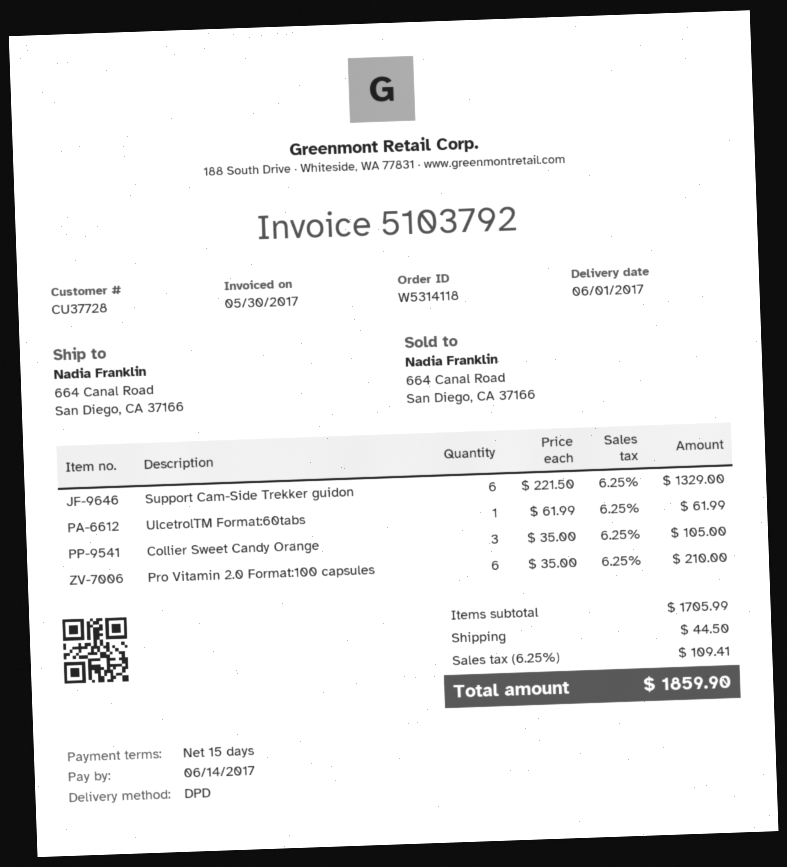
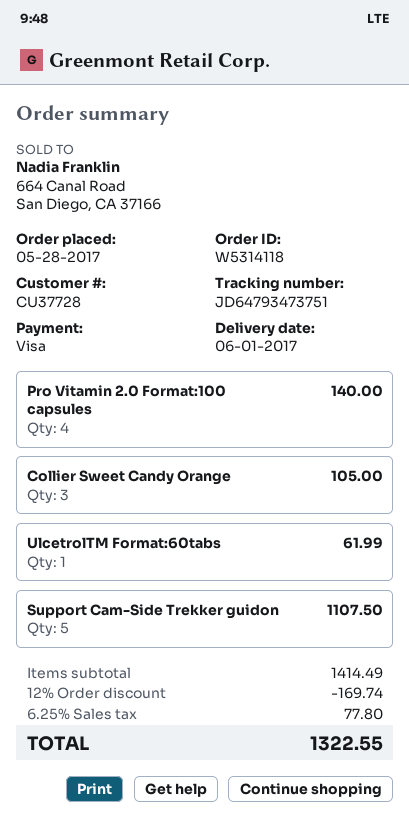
Support Cam-Side Trekker guidon: 6 for 1329.00 -> 5 for 1107.50
Pro Vitamin 2.0 Format:100 capsules: 6 for 210.00 -> 4 for 140.00
subtotal: 1705.99 -> 1414.49
discount: none -> 12% = 169.74
shipping: 44.50 -> none
tax: 6.25% = 109.41 -> 6.25% = 77.80
total: 1859.90 -> 1322.55

